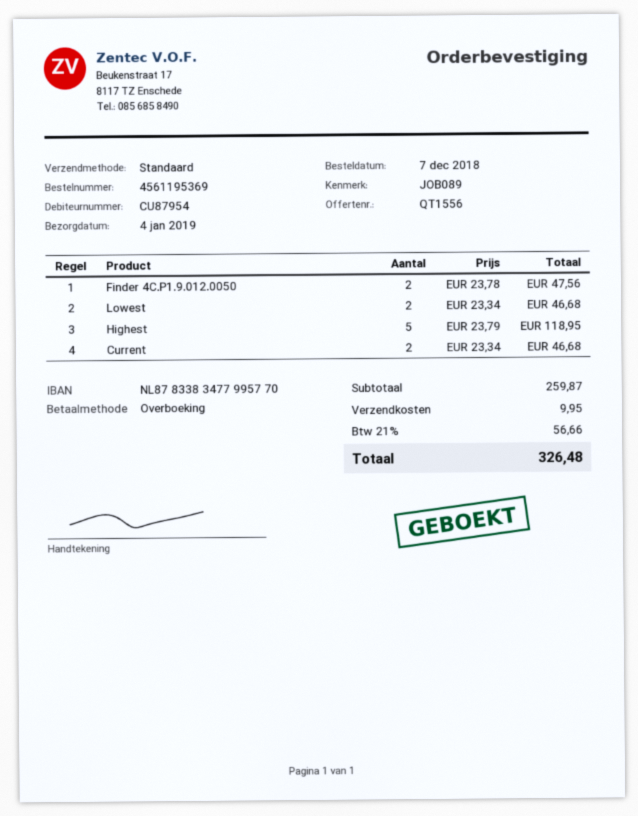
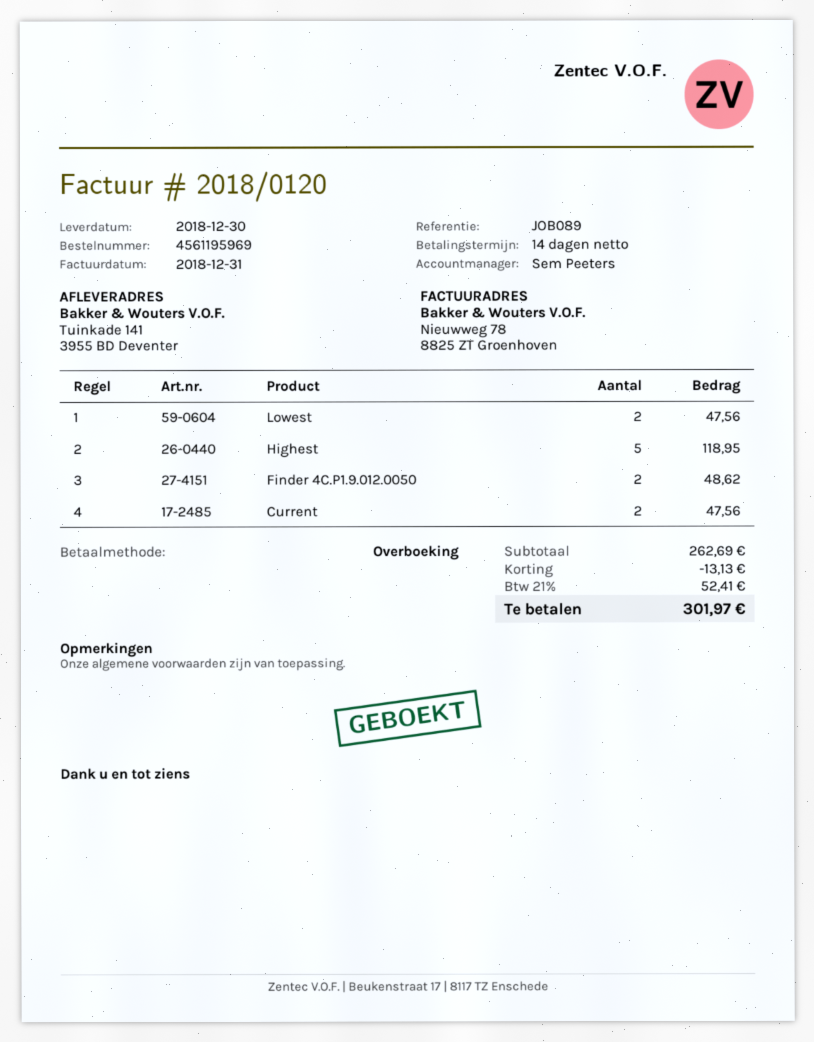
order number: 4561195369 -> 4561195969
delivery date: 2019-01-04 -> 2018-12-30
Finder 4C.P1.9.012.0050: 2 for 47.56 -> 2 for 48.62
Lowest: 2 for 46.68 -> 2 for 47.56
Current: 2 for 46.68 -> 2 for 47.56
subtotal: 259.87 -> 262.69
discount: none -> 13.13
shipping: 9.95 -> none
tax: 21% = 56.66 -> 21% = 52.41
total: 326.48 -> 301.97

